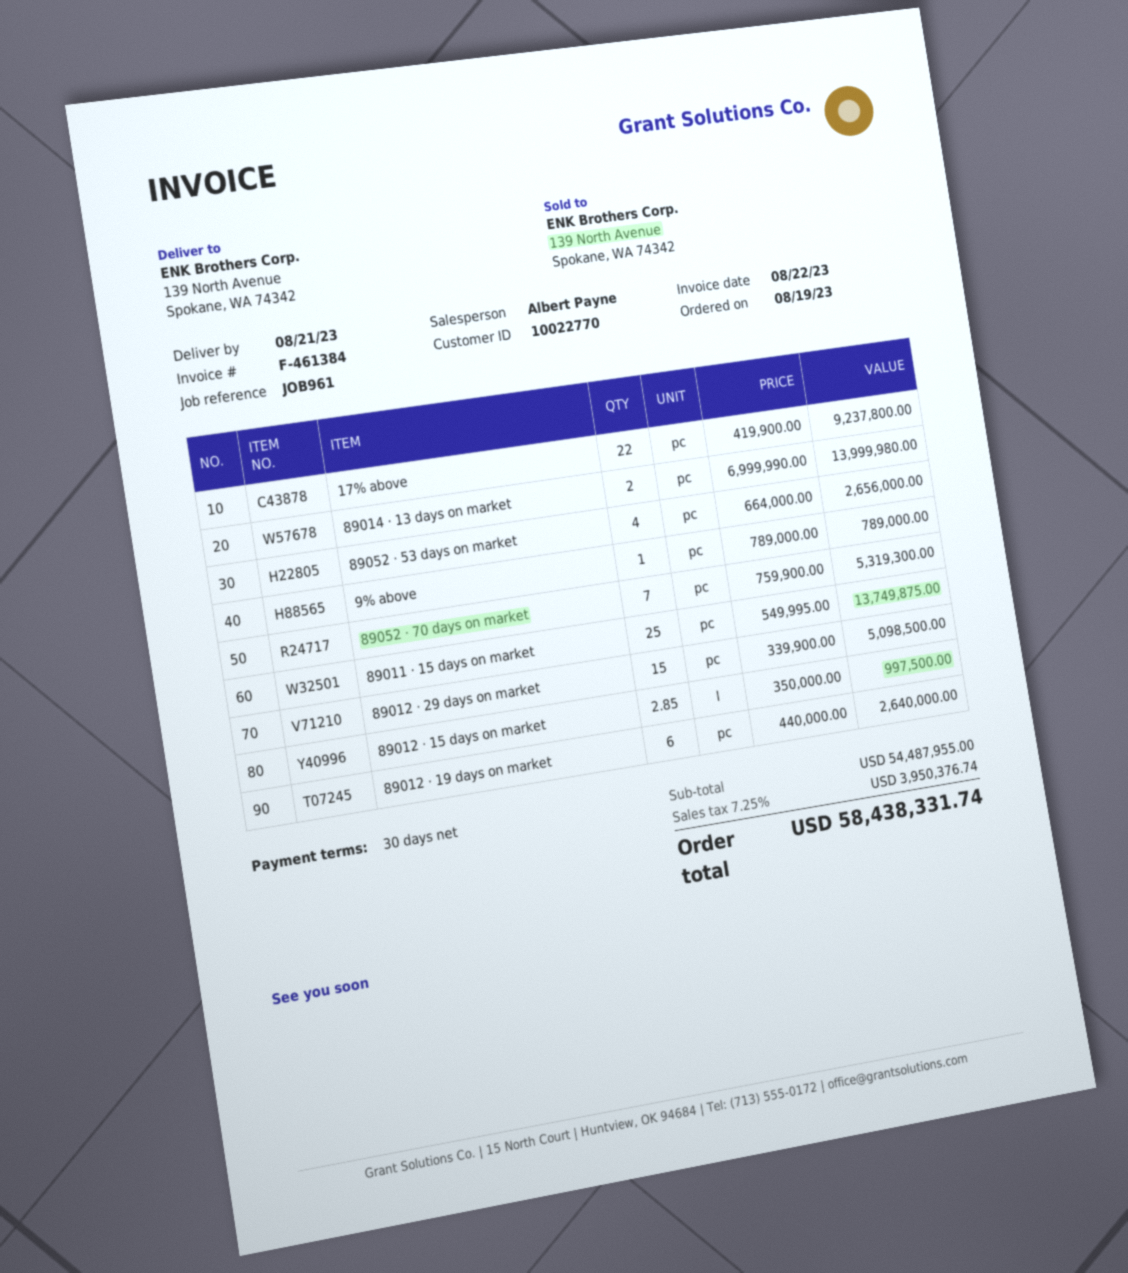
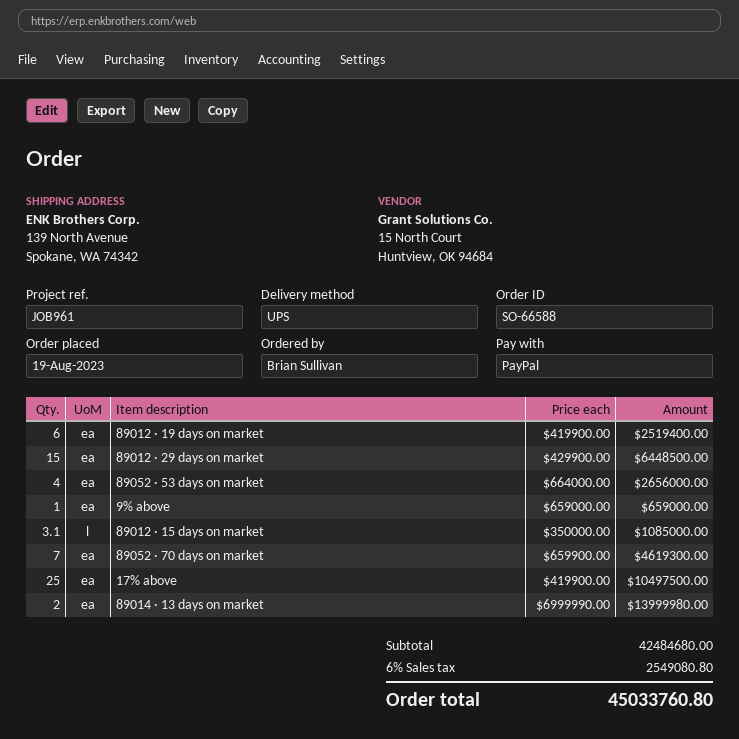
17% above: 22 x 419900.00 = 9237800.00 -> 25 x 419900.00 = 10497500.00
9% above: 1 x 789000.00 = 789000.00 -> 1 x 659000.00 = 659000.00
89052 · 70 days on market: 7 x 759900.00 = 5319300.00 -> 7 x 659900.00 = 4619300.00
89011 · 15 days on market: 25 x 549995.00 = 13749875.00 -> none
89012 · 29 days on market: 15 x 339900.00 = 5098500.00 -> 15 x 429900.00 = 6448500.00
89012 · 15 days on market: 2.85 x 350000.00 = 997500.00 -> 3.1 x 350000.00 = 1085000.00
89012 · 19 days on market: 6 x 440000.00 = 2640000.00 -> 6 x 419900.00 = 2519400.00
subtotal: 54487955.00 -> 42484680.00
tax: 7.25% = 3950376.74 -> 6% = 2549080.80
total: 58438331.74 -> 45033760.80

